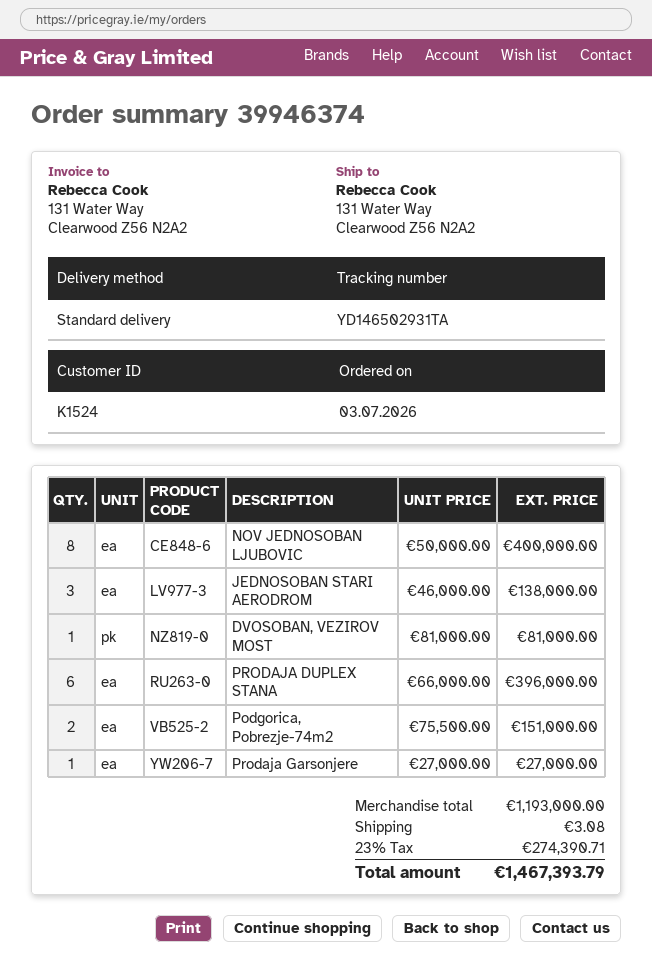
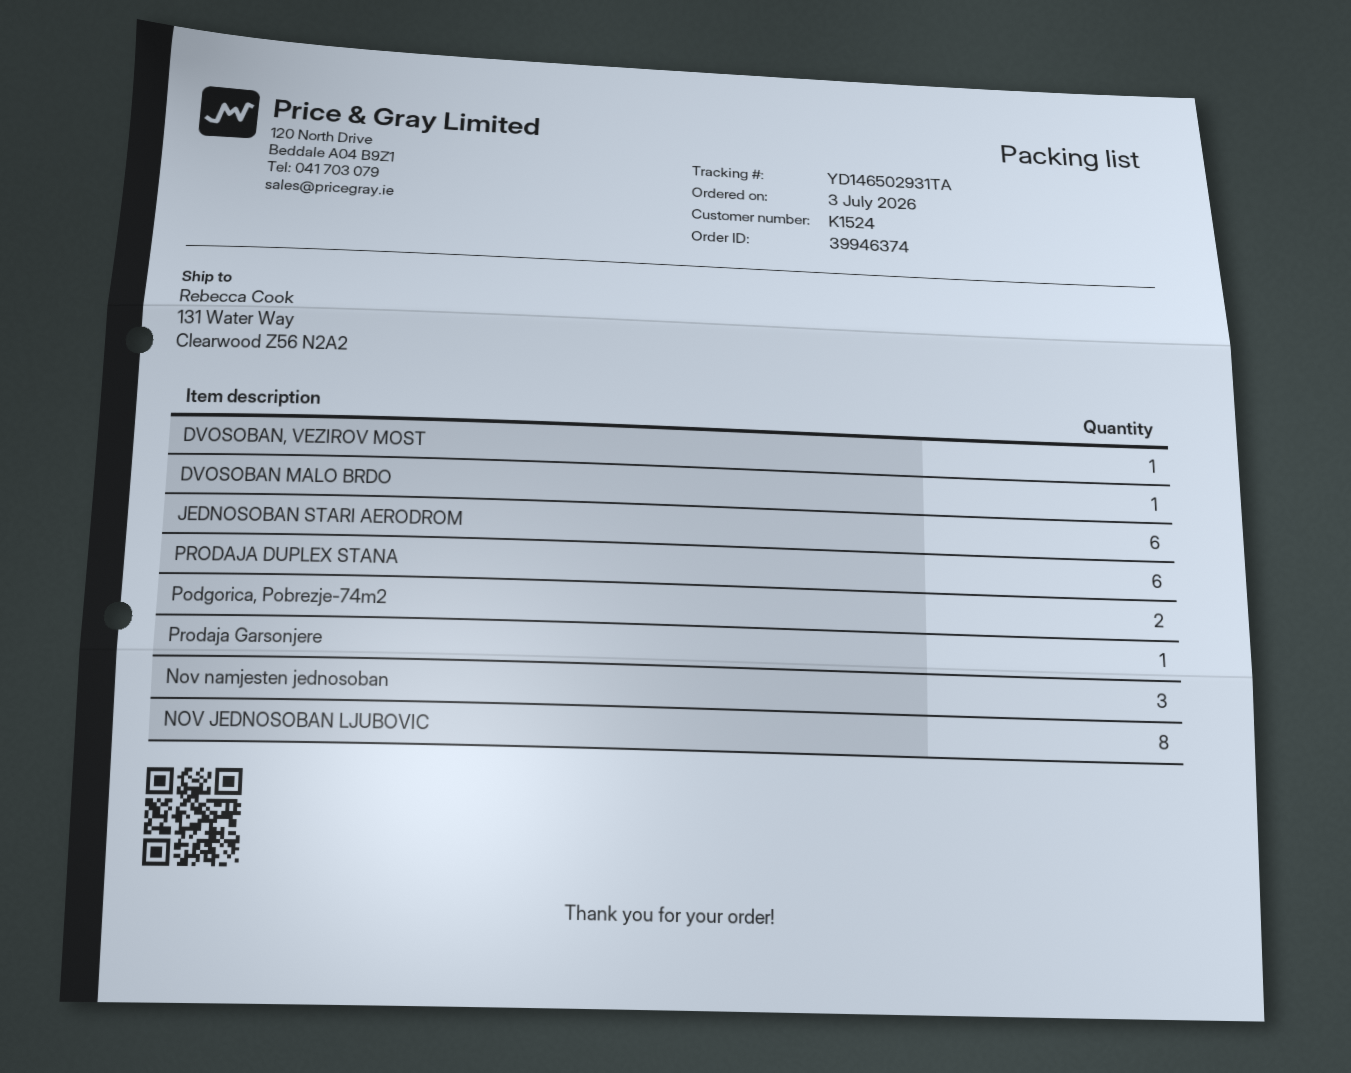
JEDNOSOBAN STARI AERODROM: 3 -> 6
DVOSOBAN MALO BRDO: none -> 1
Nov namjesten jednosoban: none -> 3

